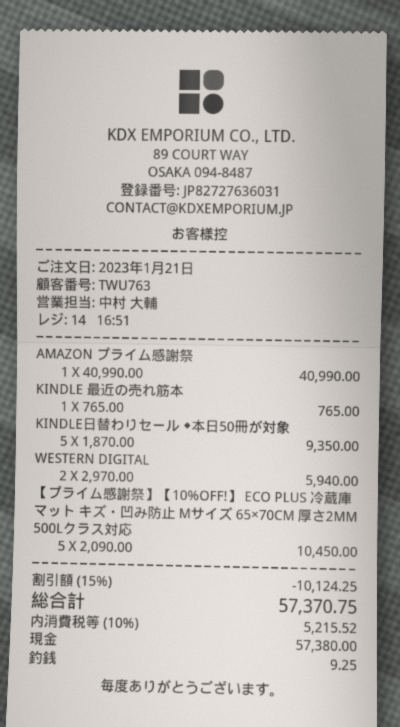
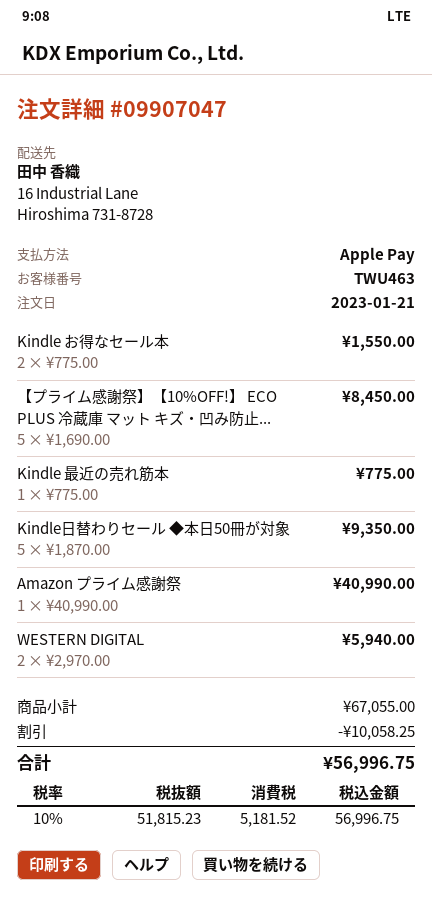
customer number: TWU763 -> TWU463
payment method: cash -> Apple Pay
KINDLE 最近の売れ筋本: 1 x 765.00 = 765.00 -> 1 x 775.00 = 775.00
【プライム感謝祭】【10%OFF!】 ECO PLUS 冷蔵庫 マット キズ・凹み防止 Mサイズ 65×70CM 厚さ2MM 500Lクラス対応: 5 x 2090.00 = 10450.00 -> 5 x 1690.00 = 8450.00
Kindle お得なセール本: none -> 2 x 775.00 = 1550.00
discount: 10124.25 -> 10058.25
tax: 10% = 5215.52 -> 10% = 5181.52
total: 57370.75 -> 56996.75

